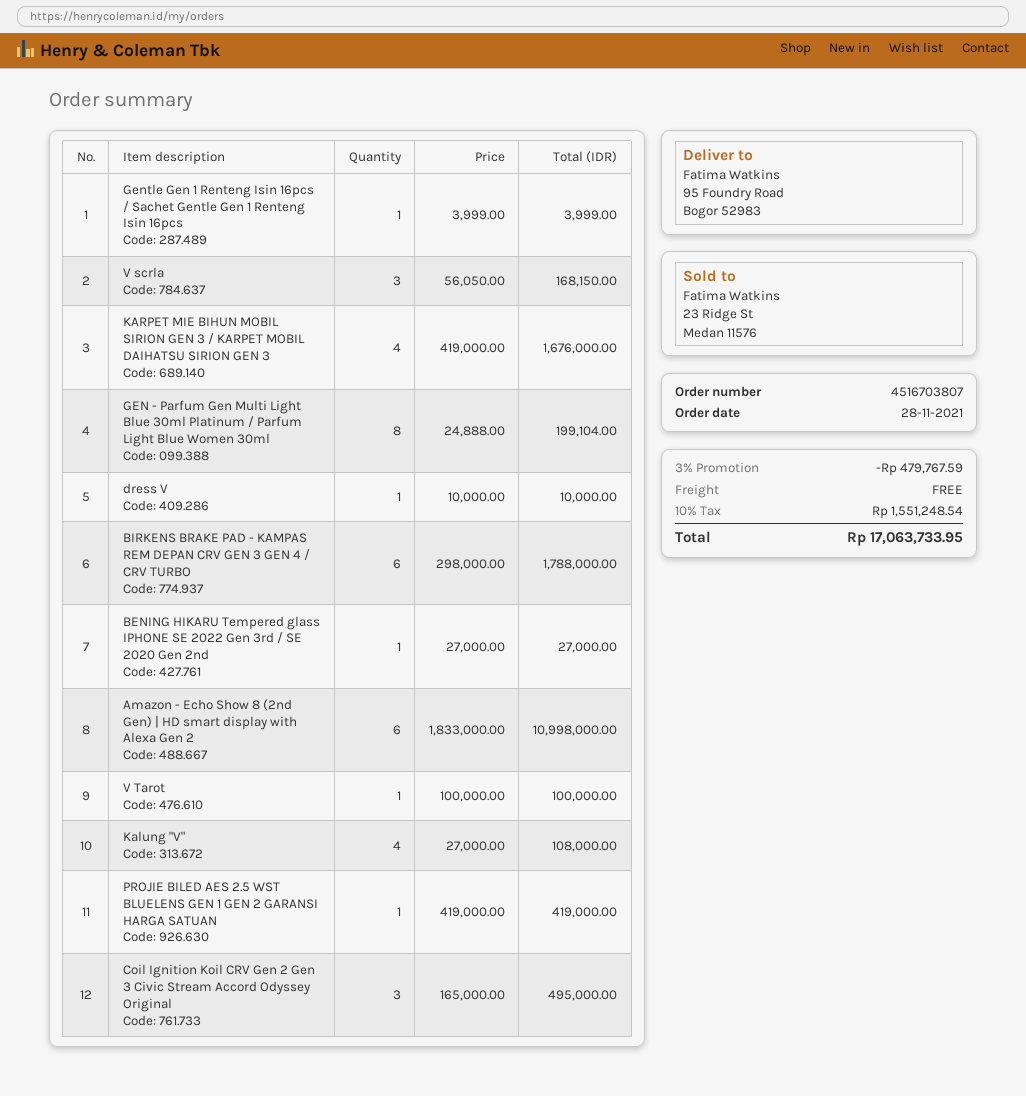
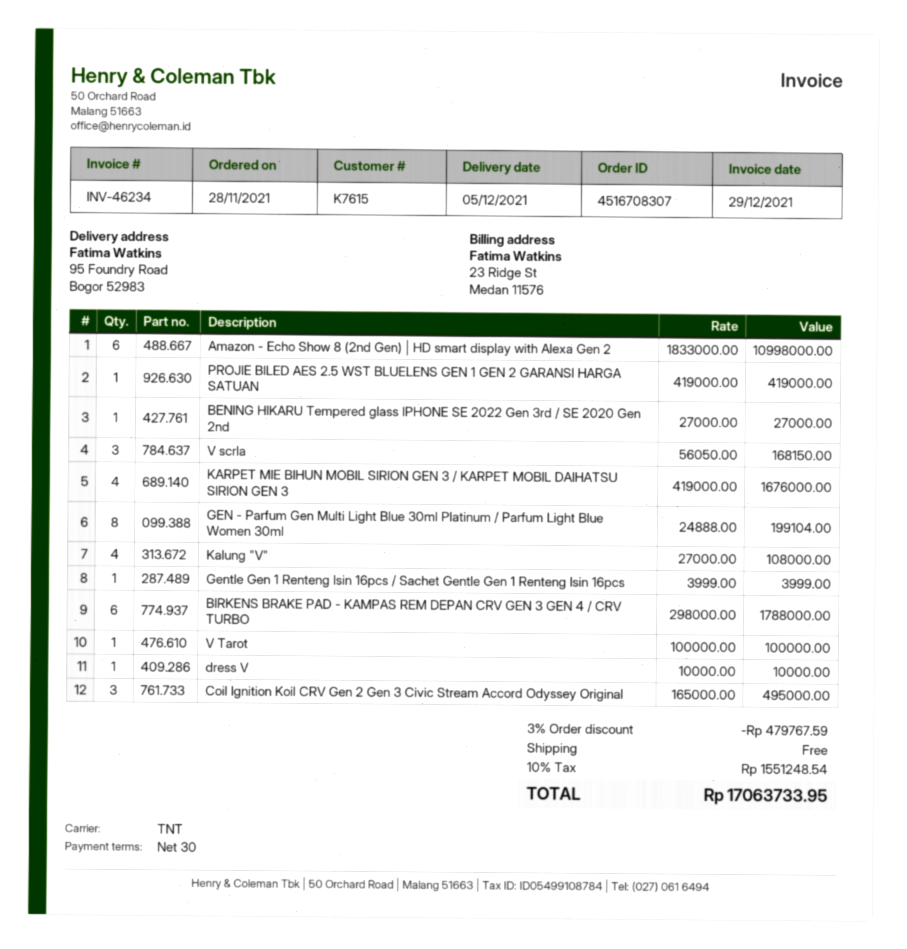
order number: 4516703807 -> 4516708307

